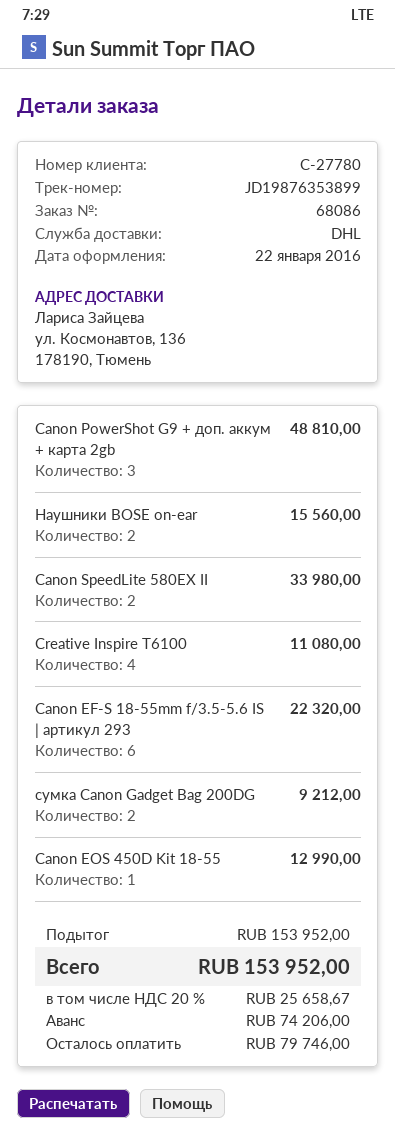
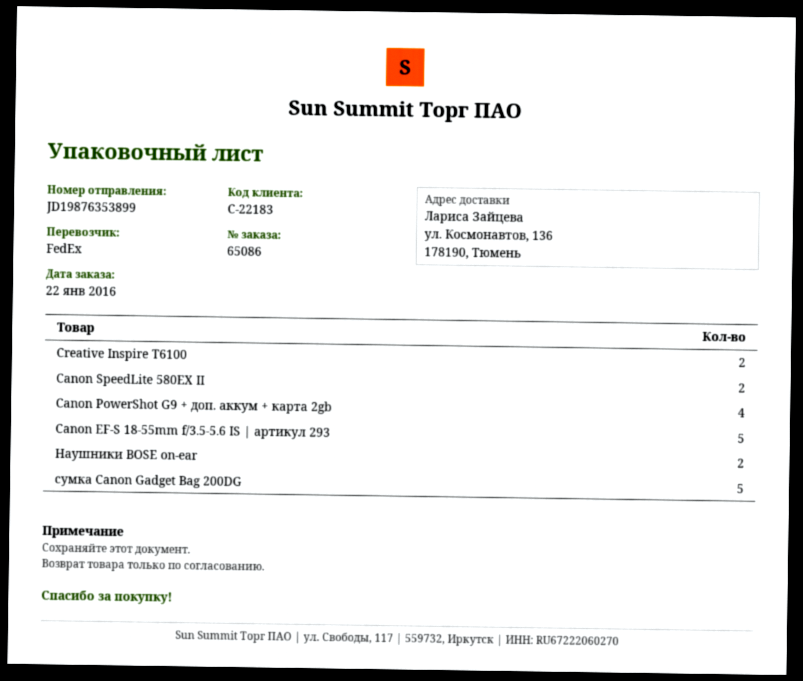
order number: 68086 -> 65086
customer number: C-27780 -> C-22183
shipping method: DHL -> FedEx
Canon PowerShot G9 + доп. аккум + карта 2gb: 3 -> 4
Creative Inspire T6100: 4 -> 2
Canon EF-S 18-55mm f/3.5-5.6 IS | артикул 293: 6 -> 5
сумка Canon Gadget Bag 200DG: 2 -> 5
Canon EOS 450D Kit 18-55: 1 -> none

